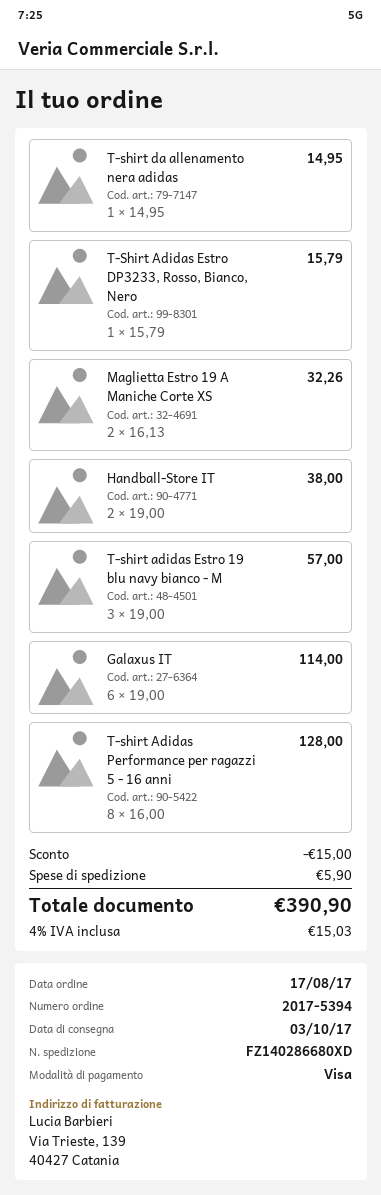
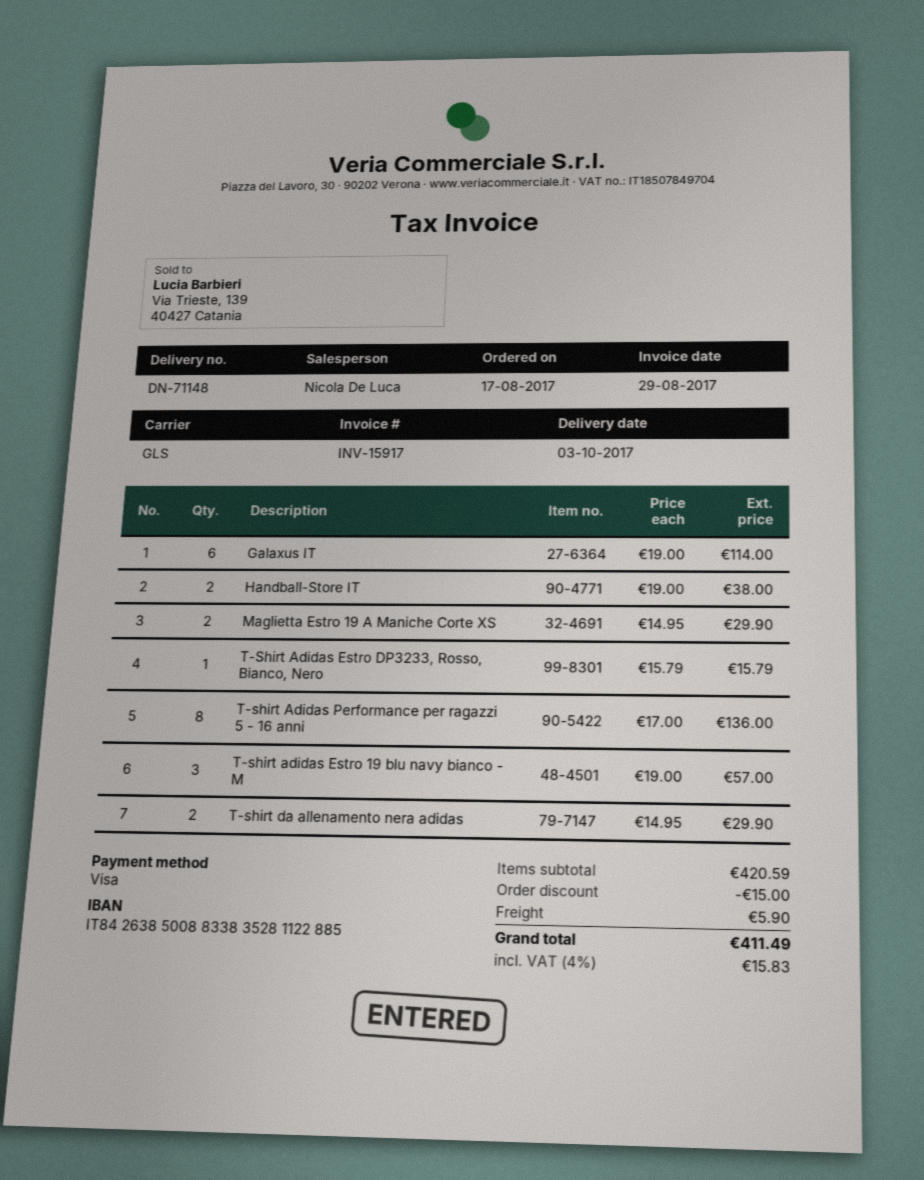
T-shirt da allenamento nera adidas: 1 x 14.95 = 14.95 -> 2 x 14.95 = 29.90
Maglietta Estro 19 A Maniche Corte XS: 2 x 16.13 = 32.26 -> 2 x 14.95 = 29.90
T-shirt Adidas Performance per ragazzi 5 - 16 anni: 8 x 16.00 = 128.00 -> 8 x 17.00 = 136.00
tax: 4% = 15.03 -> 4% = 15.83
total: 390.90 -> 411.49

